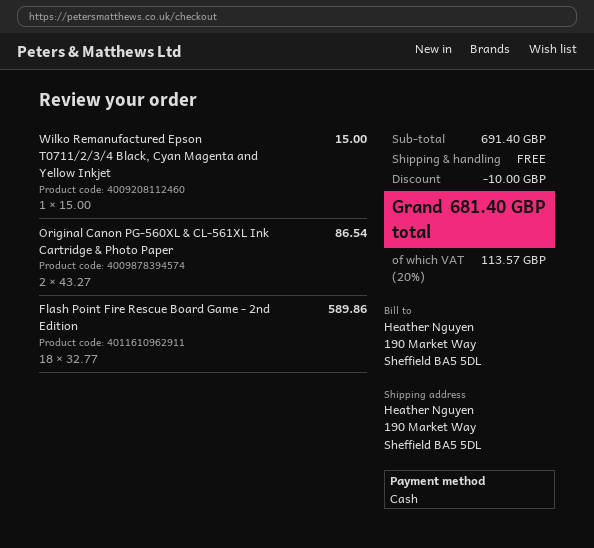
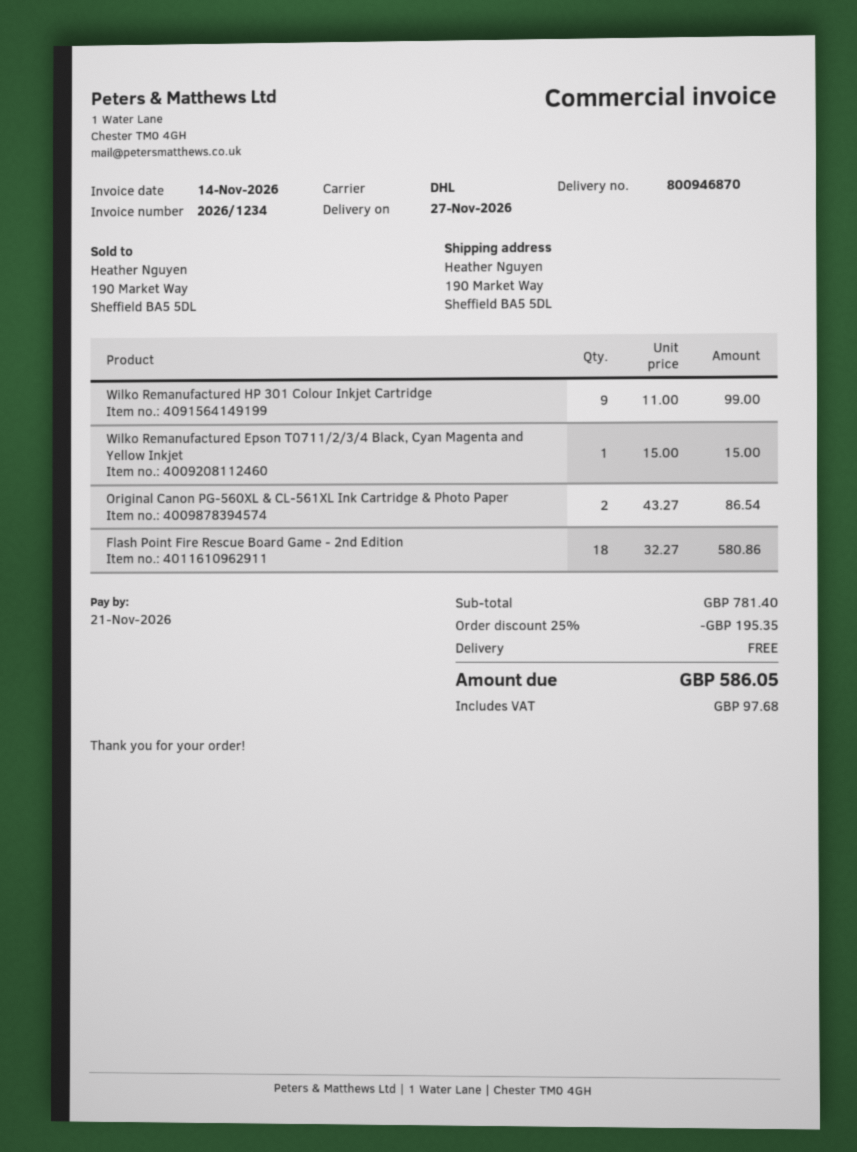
Flash Point Fire Rescue Board Game - 2nd Edition: 18 x 32.77 = 589.86 -> 18 x 32.27 = 580.86
Wilko Remanufactured HP 301 Colour Inkjet Cartridge: none -> 9 x 11.00 = 99.00
subtotal: 691.40 -> 781.40
discount: 10.00 -> 195.35
tax: 113.57 -> 97.68
total: 681.40 -> 586.05

